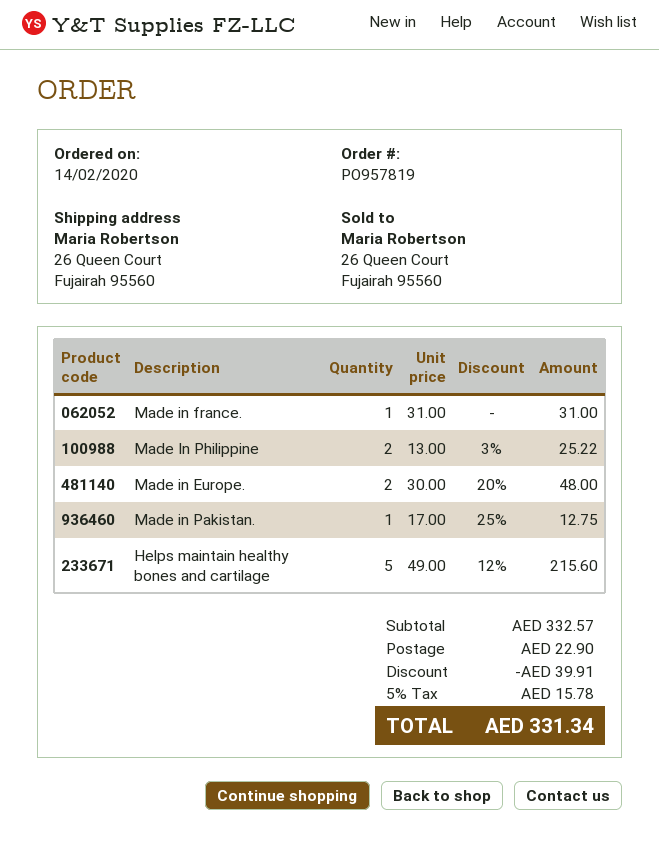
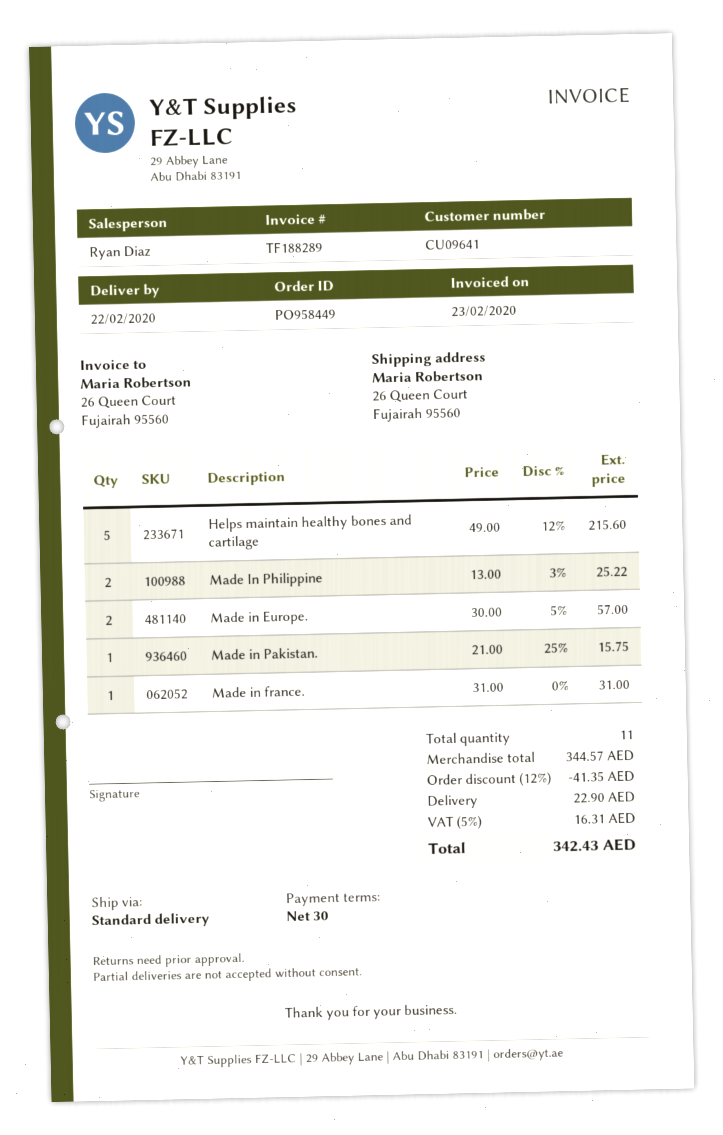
order number: PO957819 -> PO958449
Made in Europe.: 2 x 30.00 - 20% = 48.00 -> 2 x 30.00 - 5% = 57.00
Made in Pakistan.: 1 x 17.00 - 25% = 12.75 -> 1 x 21.00 - 25% = 15.75
subtotal: 332.57 -> 344.57
discount: 39.91 -> 41.35
tax: 5% = 15.78 -> 5% = 16.31
total: 331.34 -> 342.43

